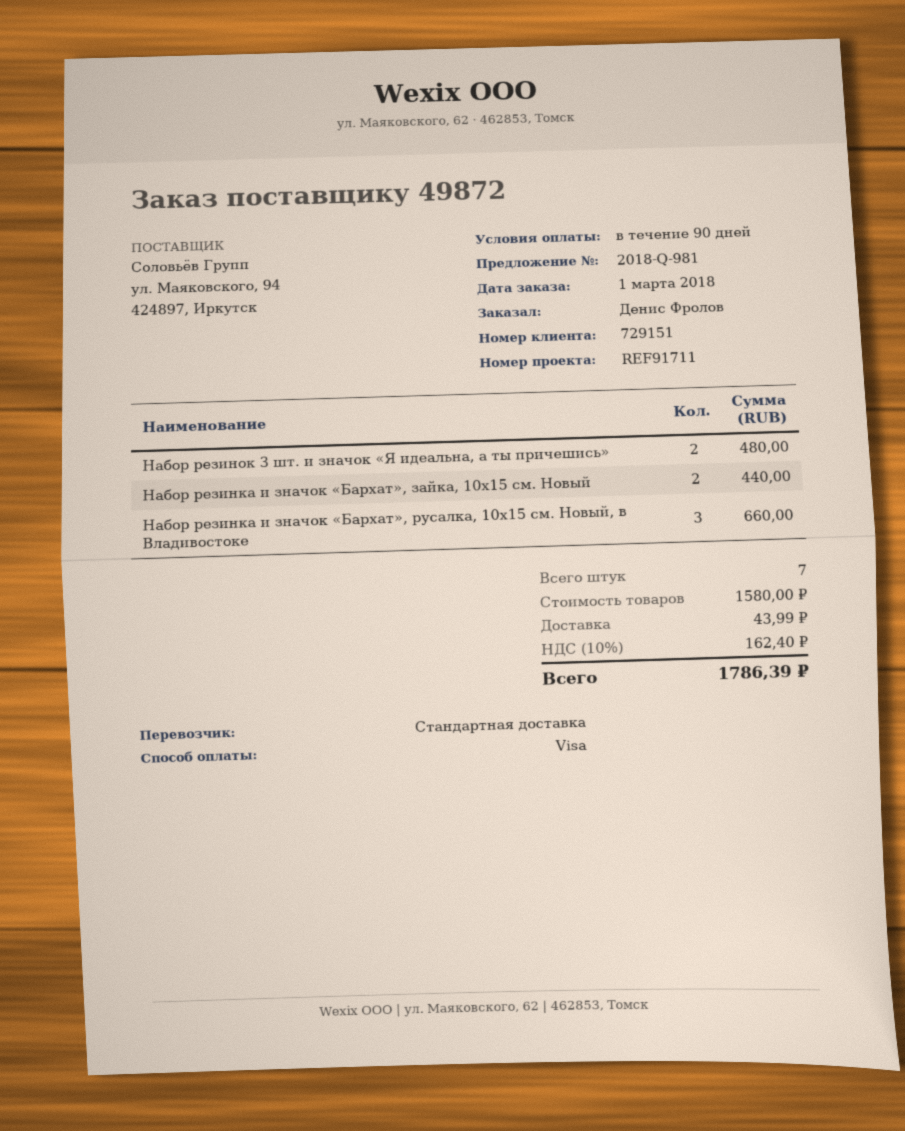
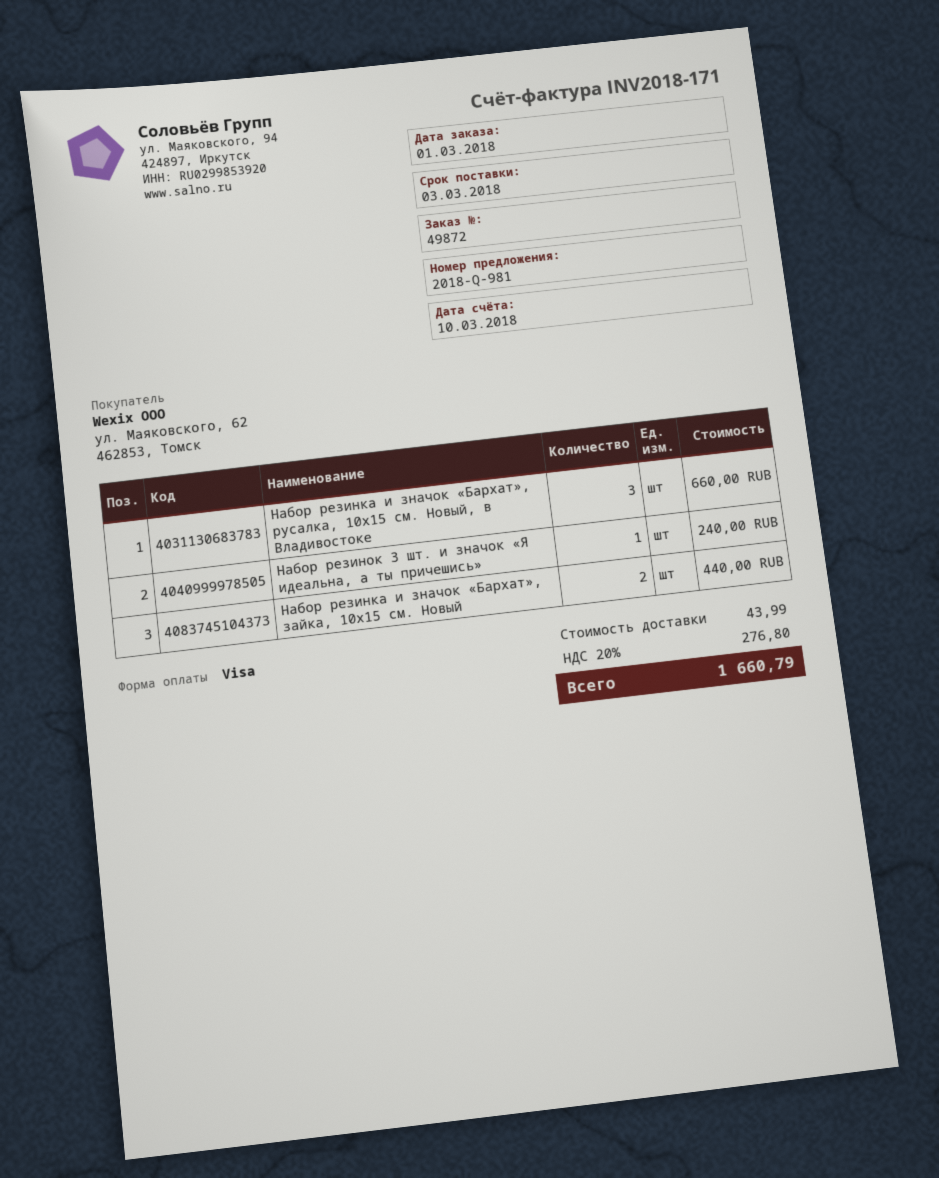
Набор резинок 3 шт. и значок «Я идеальна, а ты причешись»: 2 for 480.00 -> 1 for 240.00
tax: 10% = 162.40 -> 20% = 276.80
total: 1786.39 -> 1660.79

